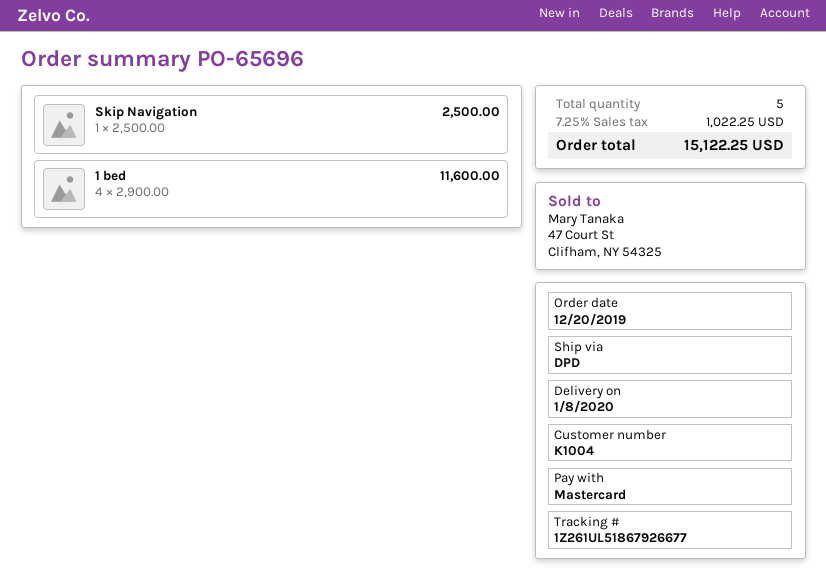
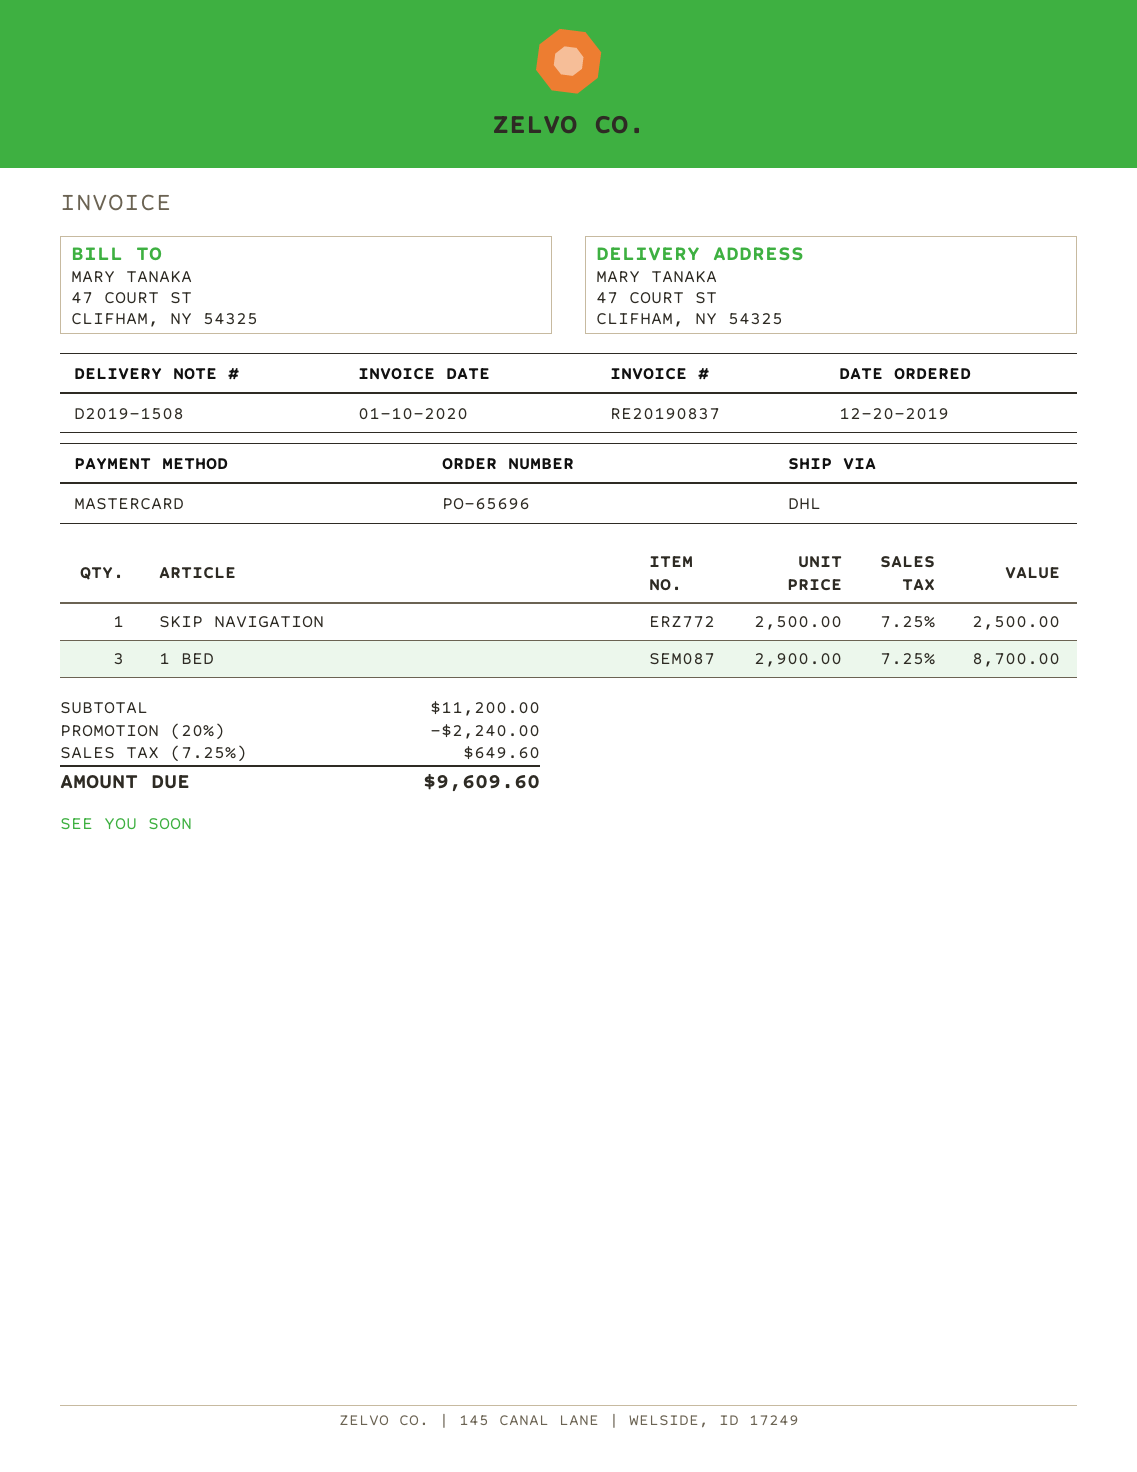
shipping method: DPD -> DHL
1 bed: 4 x 2900.00 = 11600.00 -> 3 x 2900.00 = 8700.00
discount: none -> 20% = 2240.00
tax: 7.25% = 1022.25 -> 7.25% = 649.60
total: 15122.25 -> 9609.60

